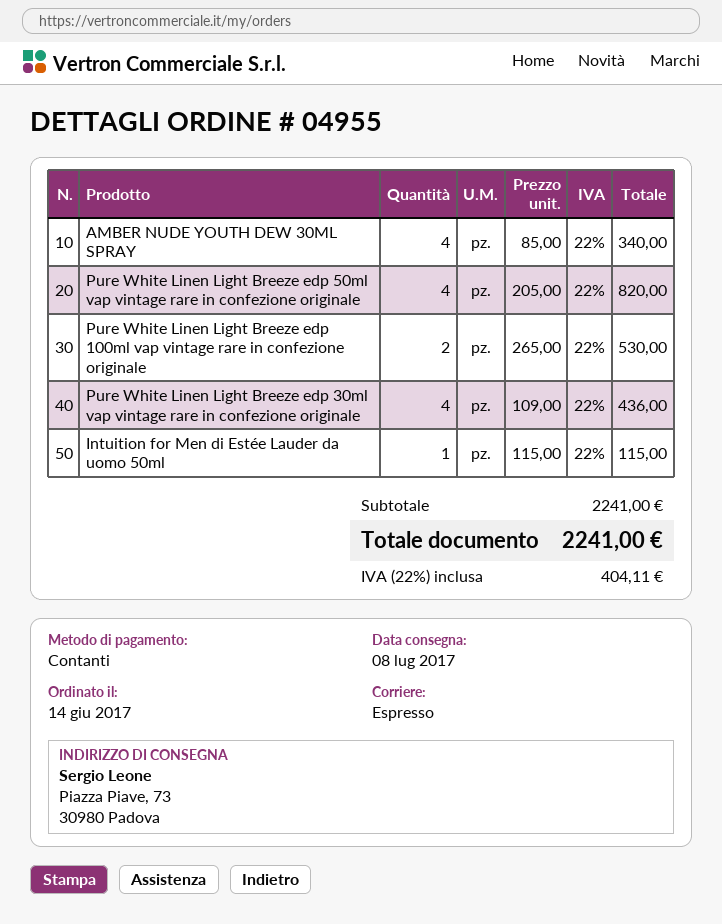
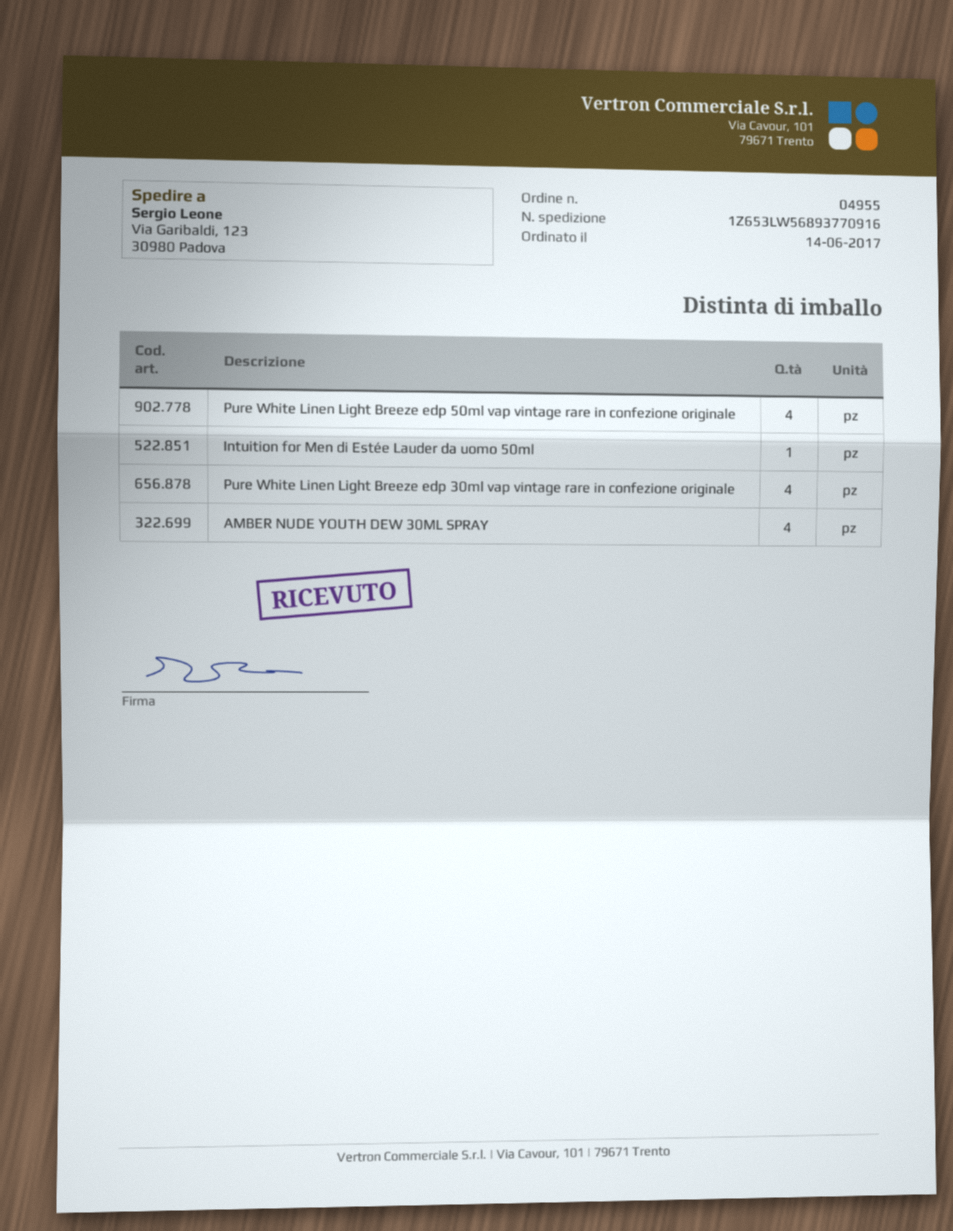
ship to: Piazza Piave, 73, 30980 Padova -> Via Garibaldi, 123, 30980 Padova
Pure White Linen Light Breeze edp 100ml vap vintage rare in confezione originale: 2 -> none

